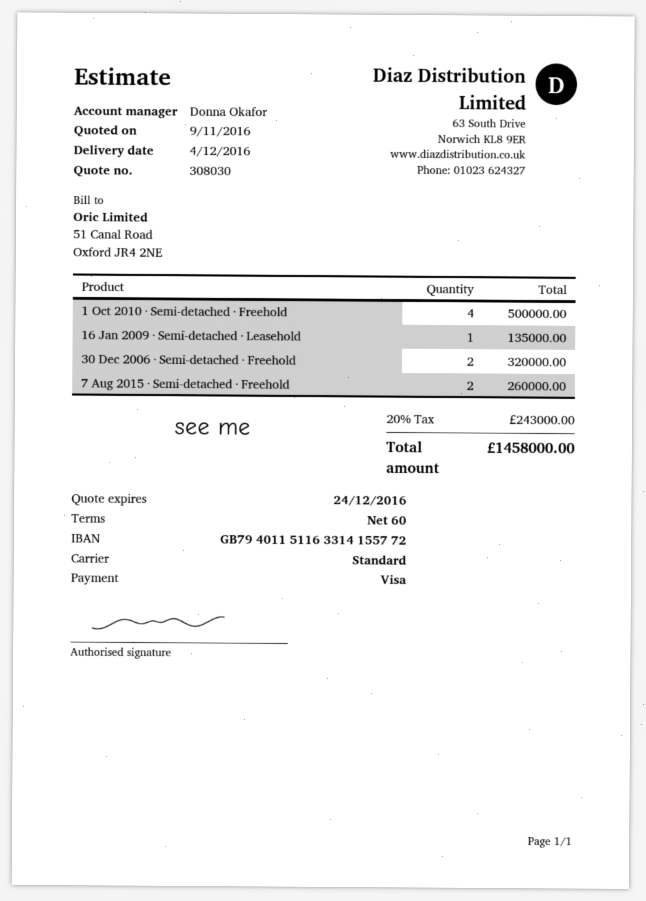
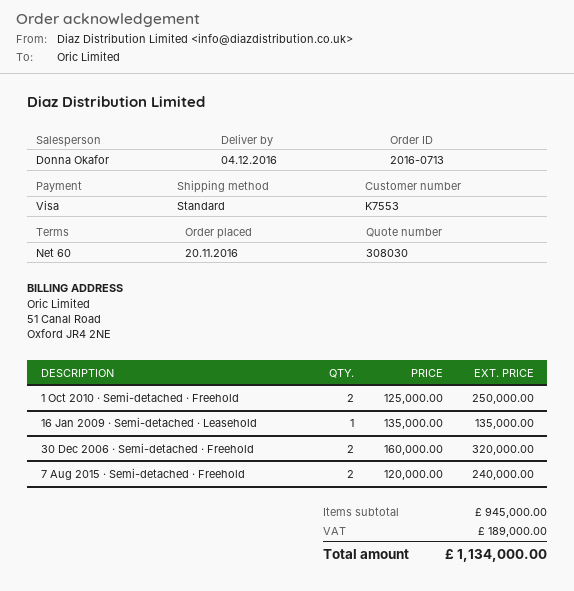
1 Oct 2010 · Semi-detached · Freehold: 4 for 500000.00 -> 2 for 250000.00
7 Aug 2015 · Semi-detached · Freehold: 2 for 260000.00 -> 2 for 240000.00
tax: 243000.00 -> 189000.00
total: 1458000.00 -> 1134000.00

